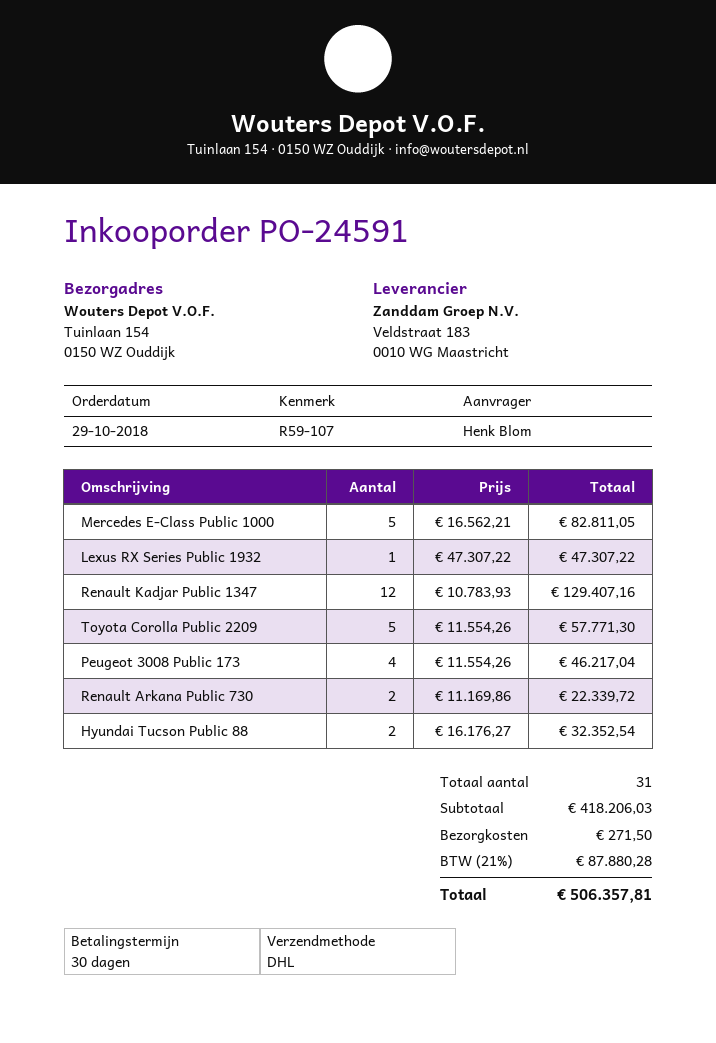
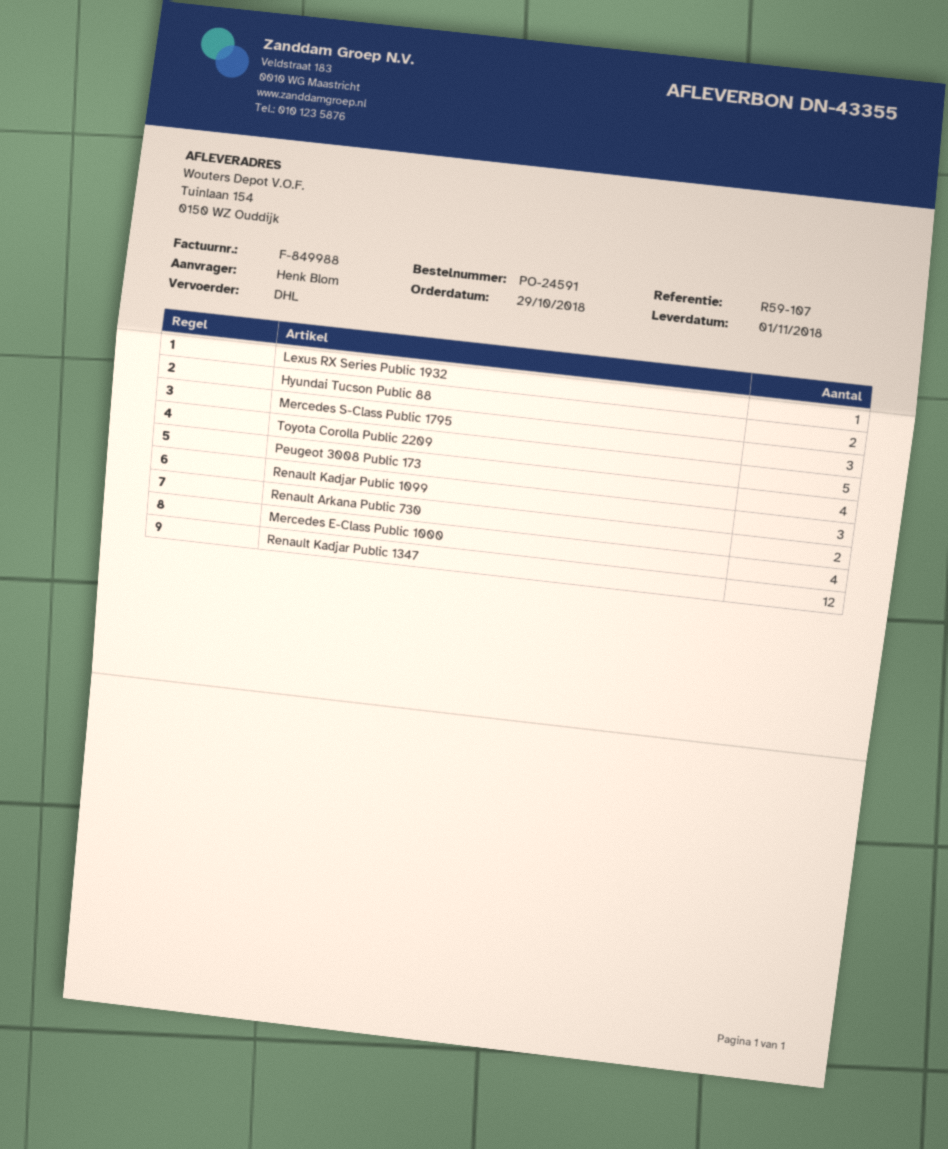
Mercedes E-Class Public 1000: 5 -> 4
Mercedes S-Class Public 1795: none -> 3
Renault Kadjar Public 1099: none -> 3

